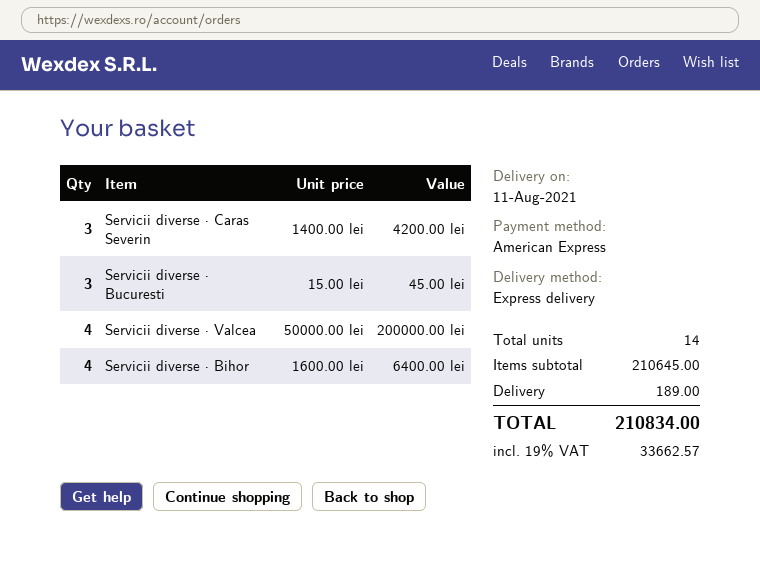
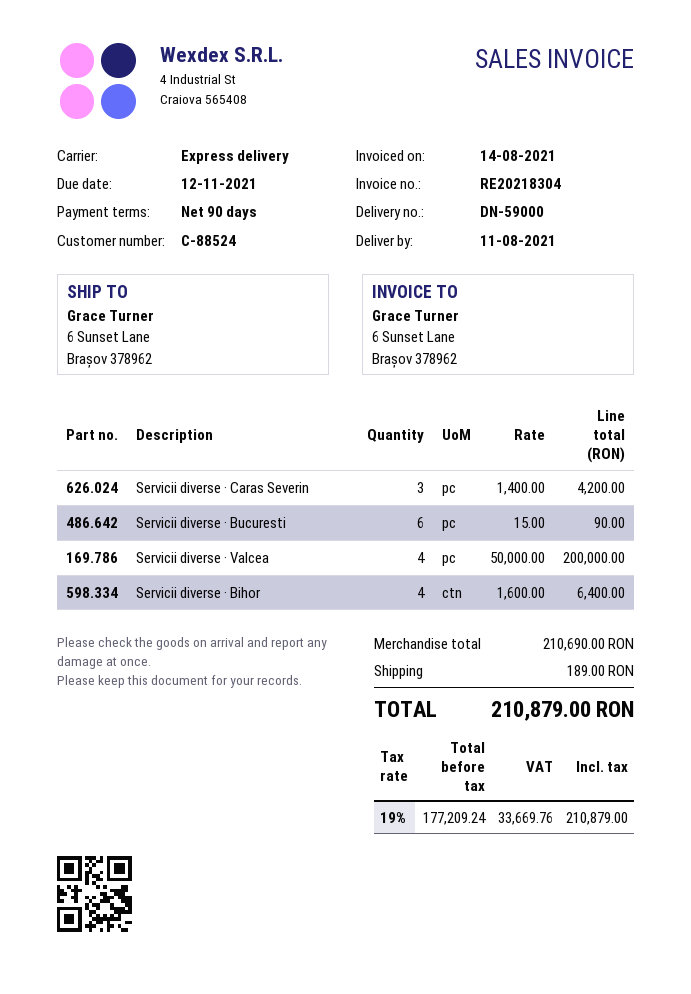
Servicii diverse · Bucuresti: 3 x 15.00 = 45.00 -> 6 x 15.00 = 90.00
subtotal: 210645.00 -> 210690.00
tax: 19% = 33662.57 -> 19% = 33669.76
total: 210834.00 -> 210879.00

